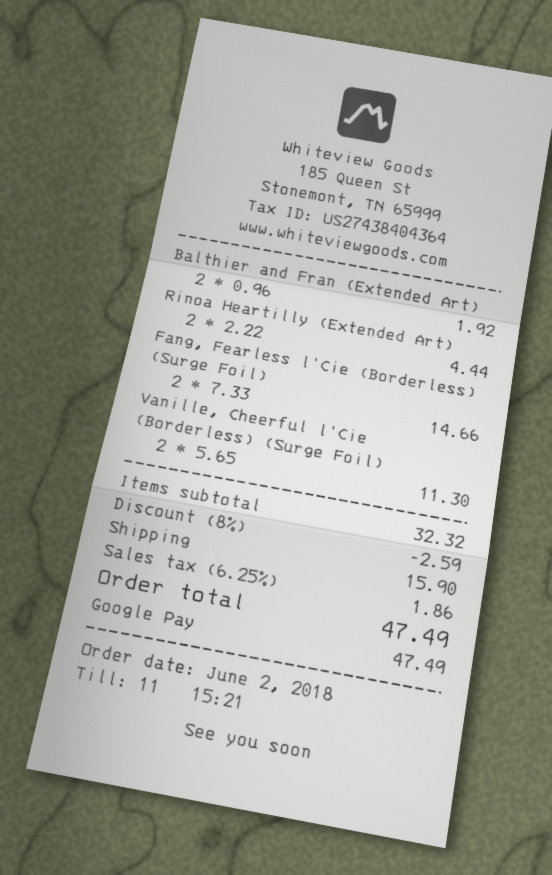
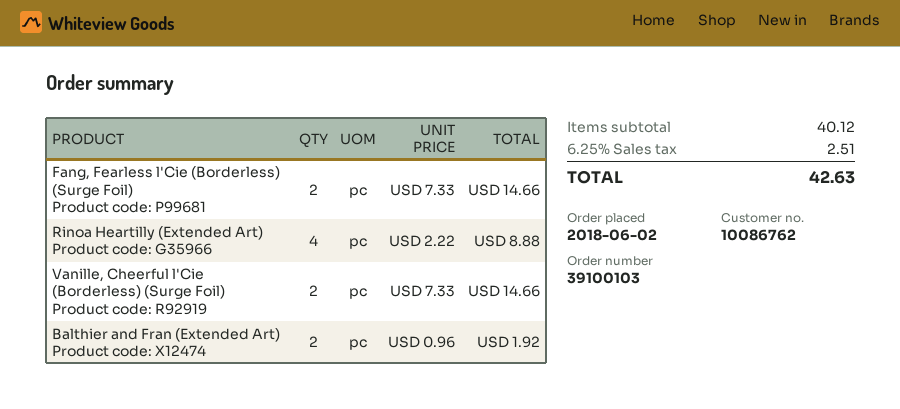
Rinoa Heartilly (Extended Art): 2 x 2.22 = 4.44 -> 4 x 2.22 = 8.88
Vanille, Cheerful l'Cie (Borderless) (Surge Foil): 2 x 5.65 = 11.30 -> 2 x 7.33 = 14.66
subtotal: 32.32 -> 40.12
discount: 8% = 2.59 -> none
shipping: 15.90 -> none
tax: 6.25% = 1.86 -> 6.25% = 2.51
total: 47.49 -> 42.63

